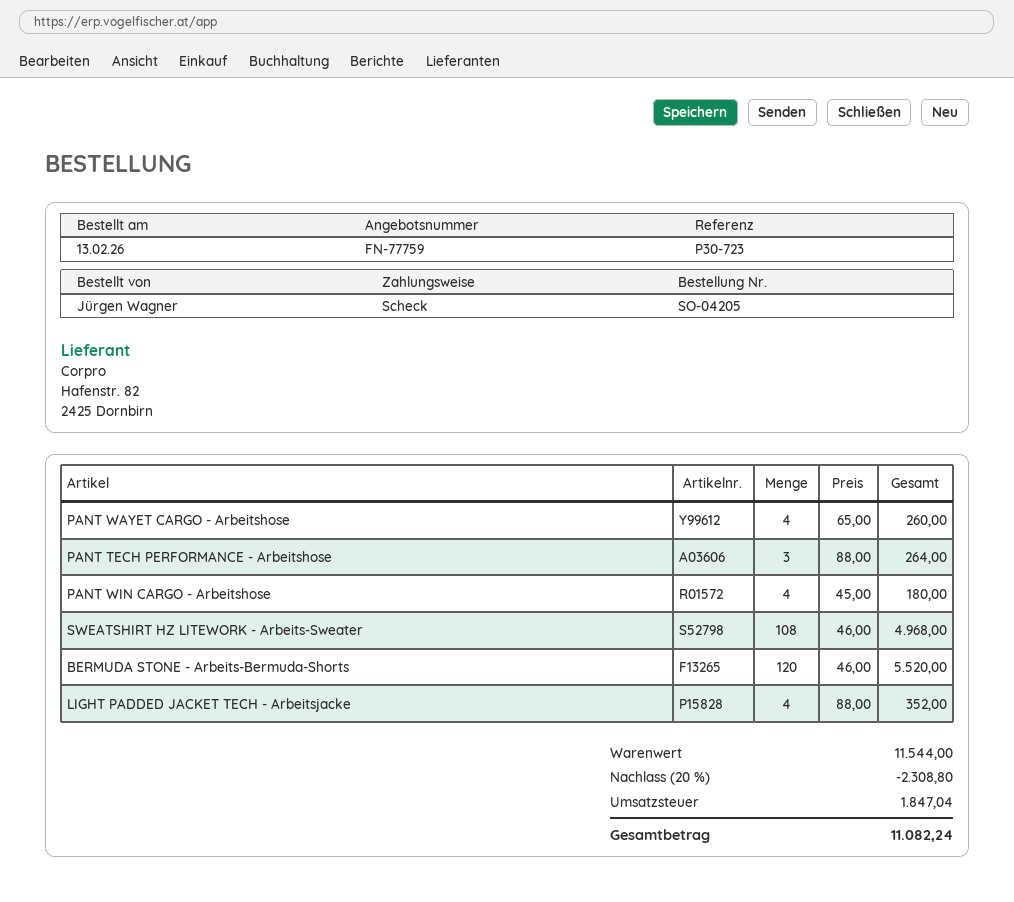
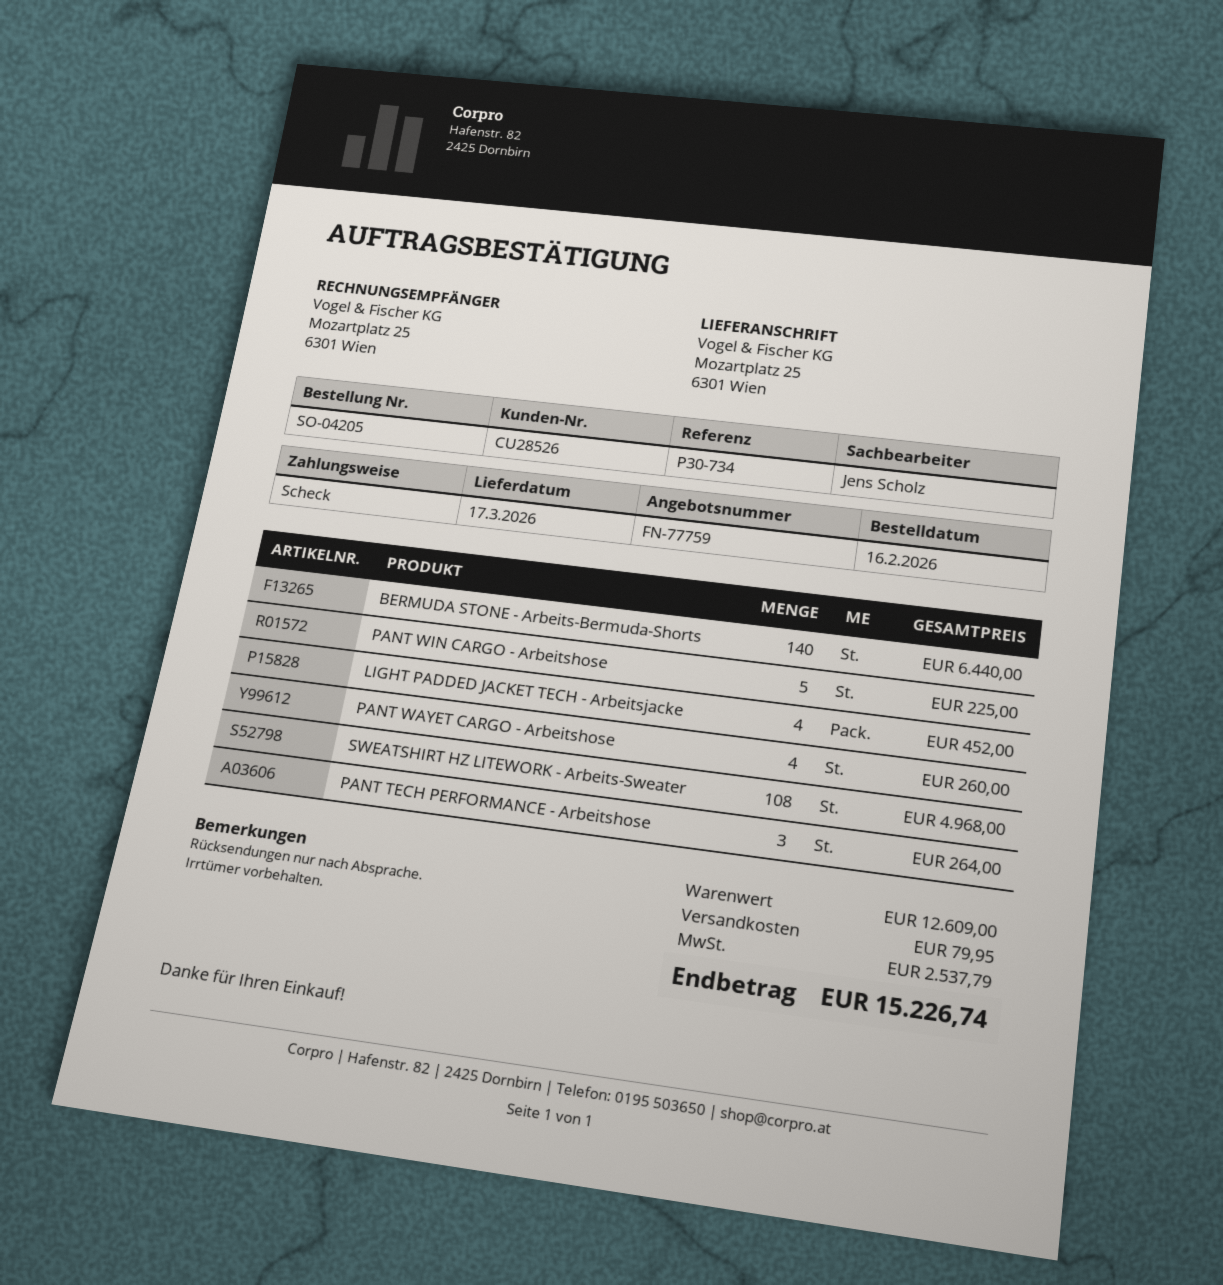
order date: 2026-02-13 -> 2026-02-16
reference: P30-723 -> P30-734
PANT WIN CARGO - Arbeitshose: 4 for 180.00 -> 5 for 225.00
BERMUDA STONE - Arbeits-Bermuda-Shorts: 120 for 5520.00 -> 140 for 6440.00
LIGHT PADDED JACKET TECH - Arbeitsjacke: 4 for 352.00 -> 4 for 452.00
subtotal: 11544.00 -> 12609.00
discount: 20% = 2308.80 -> none
shipping: none -> 79.95
tax: 1847.04 -> 2537.79
total: 11082.24 -> 15226.74

